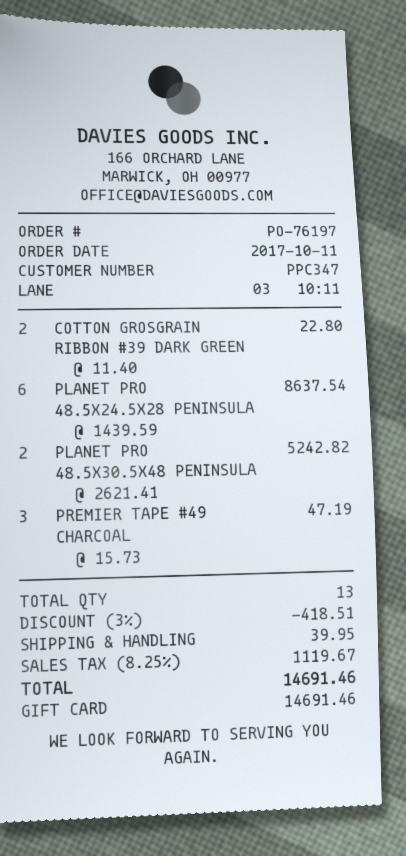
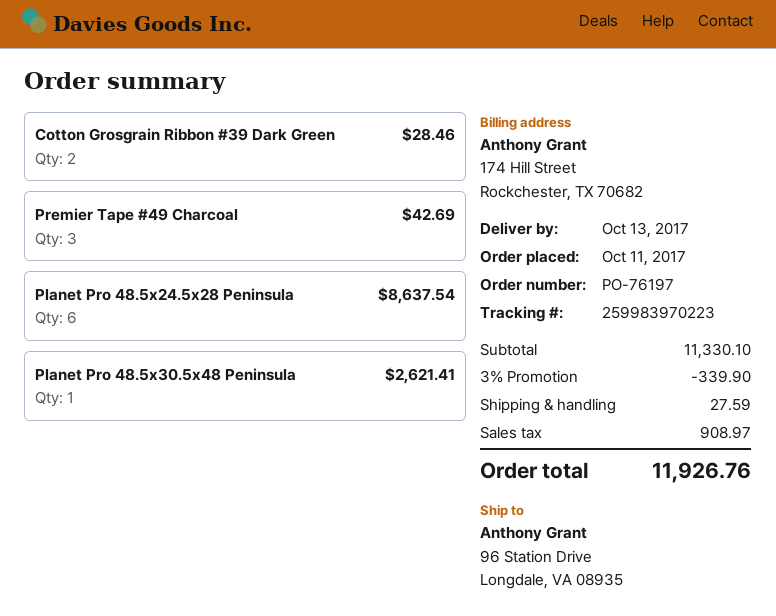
COTTON GROSGRAIN RIBBON #39 DARK GREEN: 2 for 22.80 -> 2 for 28.46
PLANET PRO 48.5X30.5X48 PENINSULA: 2 for 5242.82 -> 1 for 2621.41
PREMIER TAPE #49 CHARCOAL: 3 for 47.19 -> 3 for 42.69
discount: 3% = 418.51 -> 3% = 339.90
shipping: 39.95 -> 27.59
tax: 1119.67 -> 908.97
total: 14691.46 -> 11926.76

